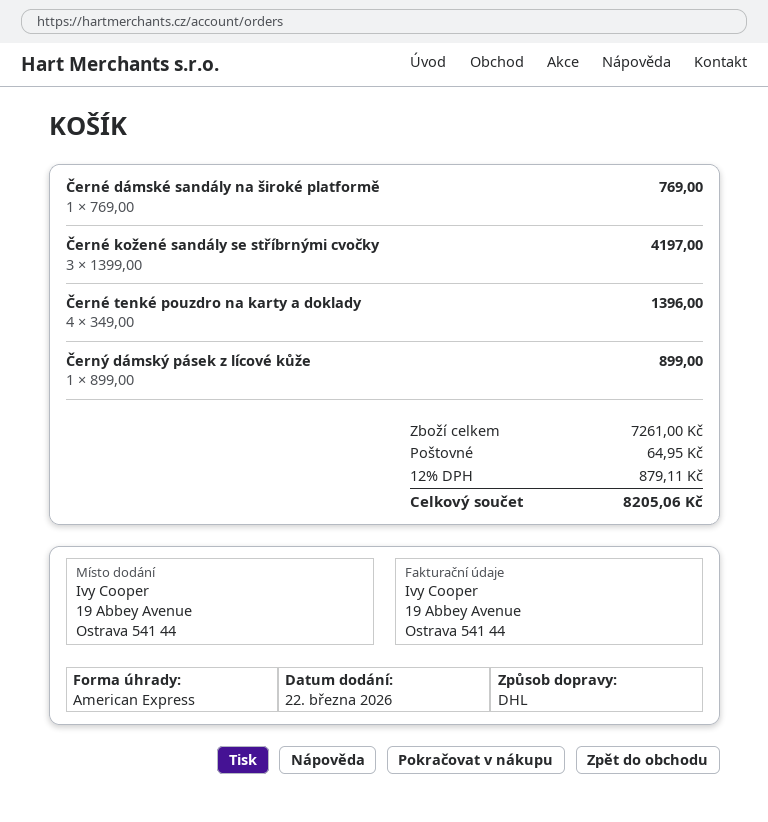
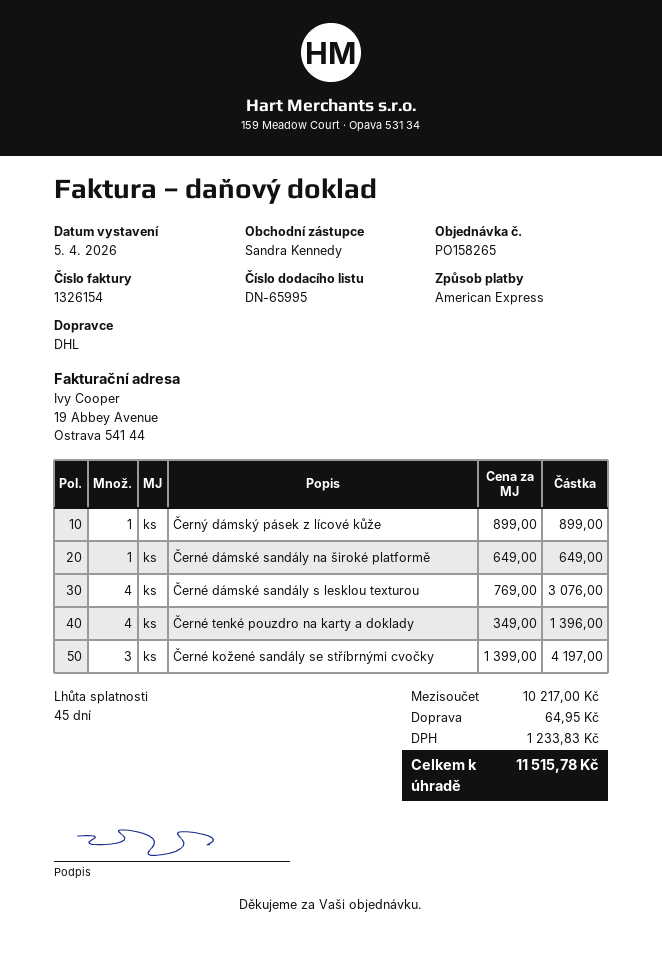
Černé dámské sandály na široké platformě: 1 x 769.00 = 769.00 -> 1 x 649.00 = 649.00
Černé dámské sandály s lesklou texturou: none -> 4 x 769.00 = 3076.00
subtotal: 7261.00 -> 10217.00
tax: 879.11 -> 1233.83
total: 8205.06 -> 11515.78

